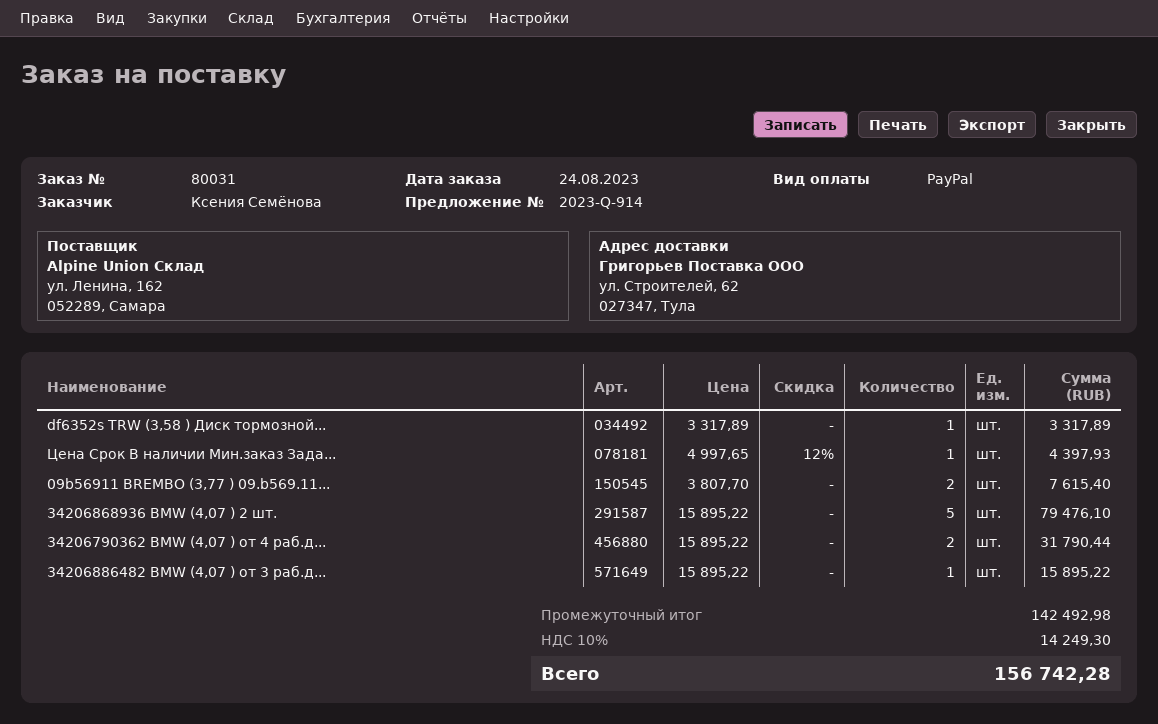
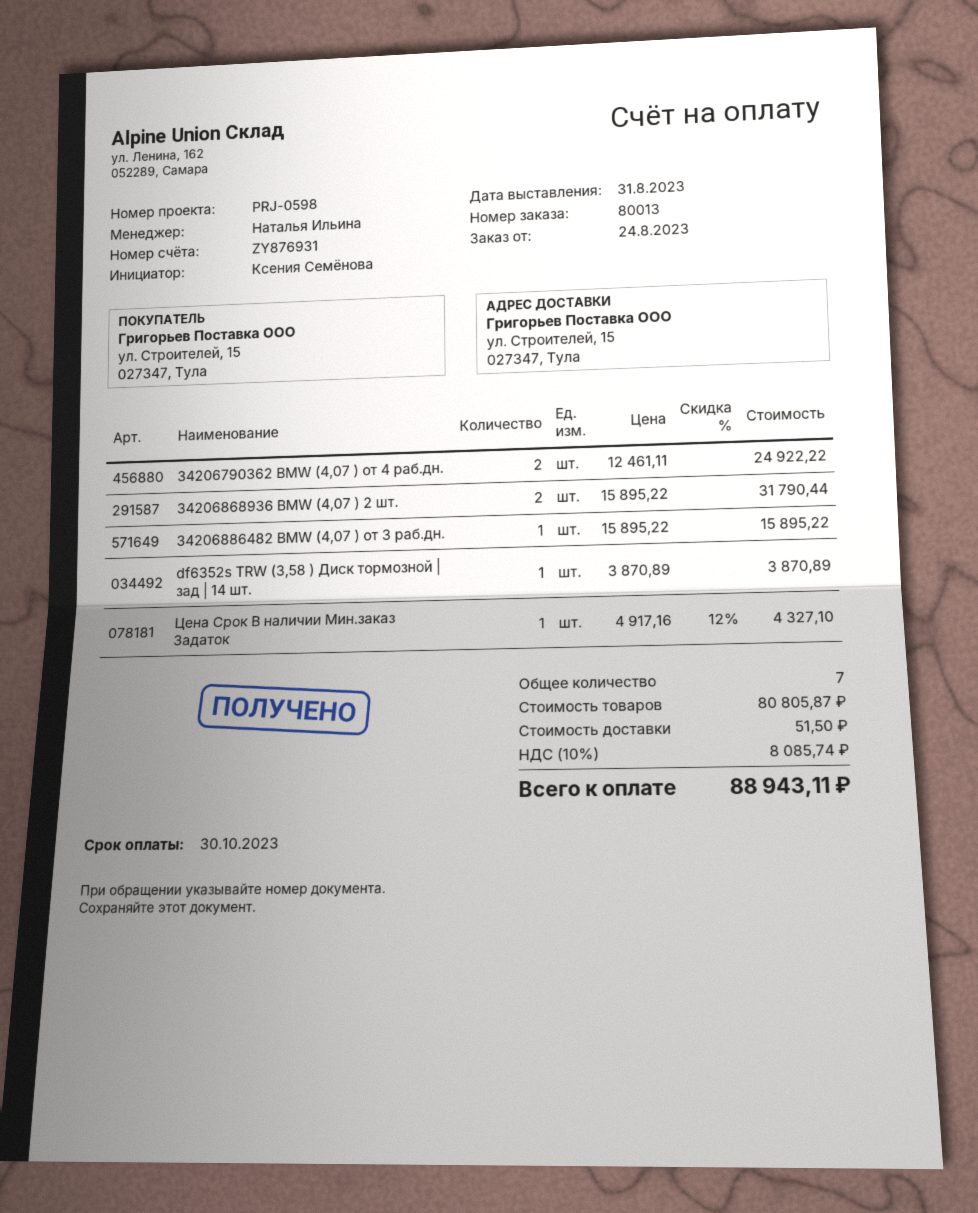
order number: 80031 -> 80013
ship to: ул. Строителей, 62, 027347, Тула -> ул. Строителей, 15, 027347, Тула
df6352s TRW (3,58 ) Диск тормозной...: 1 x 3317.89 = 3317.89 -> 1 x 3870.89 = 3870.89
Цена Срок В наличии Мин.заказ Зада...: 1 x 4997.65 - 12% = 4397.93 -> 1 x 4917.16 - 12% = 4327.10
09b56911 BREMBO (3,77 ) 09.b569.11...: 2 x 3807.70 = 7615.40 -> none
34206868936 BMW (4,07 ) 2 шт.: 5 x 15895.22 = 79476.10 -> 2 x 15895.22 = 31790.44
34206790362 BMW (4,07 ) от 4 раб.д...: 2 x 15895.22 = 31790.44 -> 2 x 12461.11 = 24922.22
subtotal: 142492.98 -> 80805.87
shipping: none -> 51.50
tax: 10% = 14249.30 -> 10% = 8085.74
total: 156742.28 -> 88943.11

